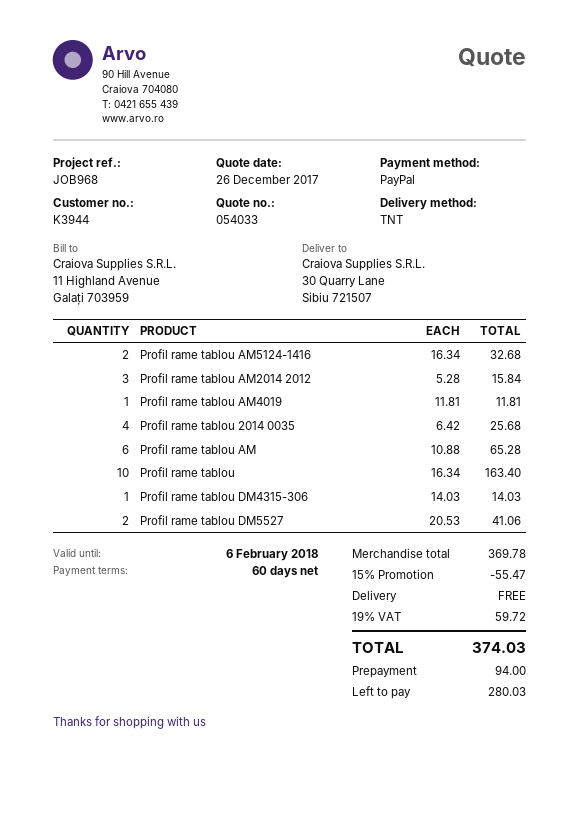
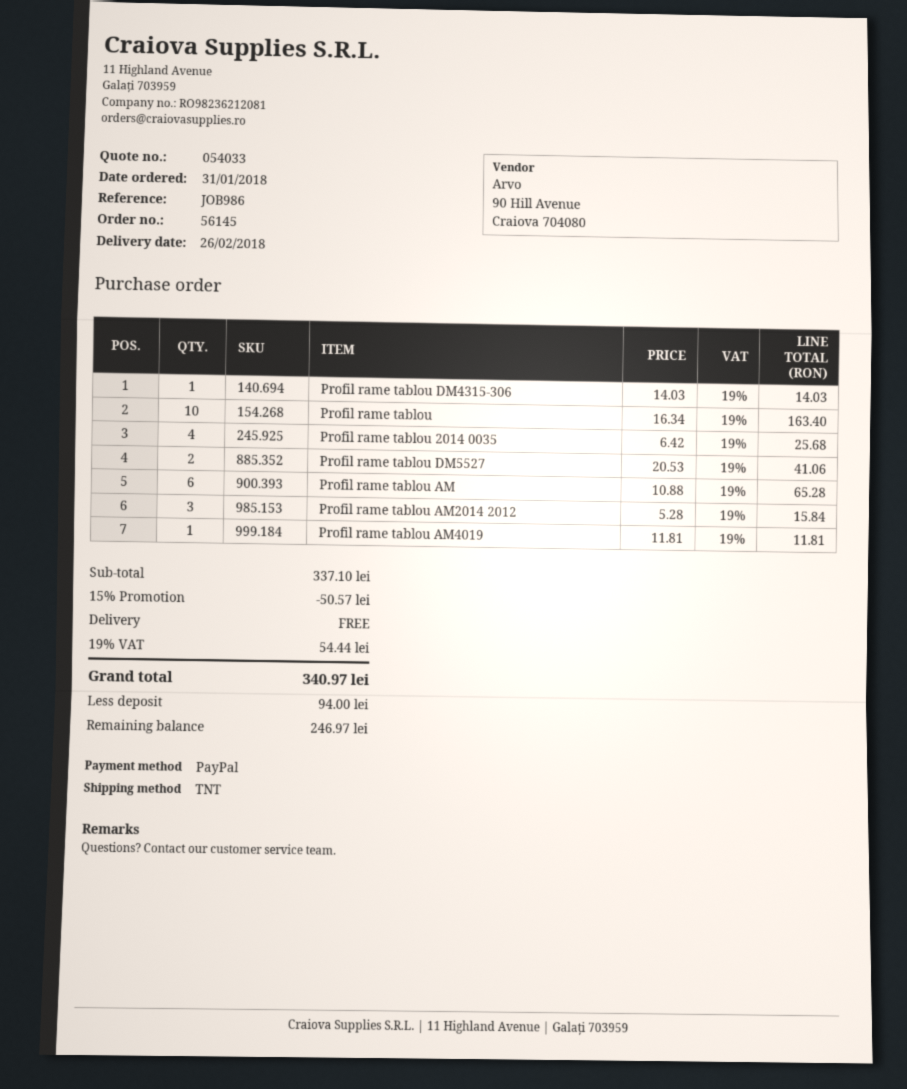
reference: JOB968 -> JOB986
Profil rame tablou AM5124-1416: 2 x 16.34 = 32.68 -> none
subtotal: 369.78 -> 337.10
discount: 15% = 55.47 -> 15% = 50.57
tax: 19% = 59.72 -> 19% = 54.44
total: 374.03 -> 340.97
balance: 280.03 -> 246.97

